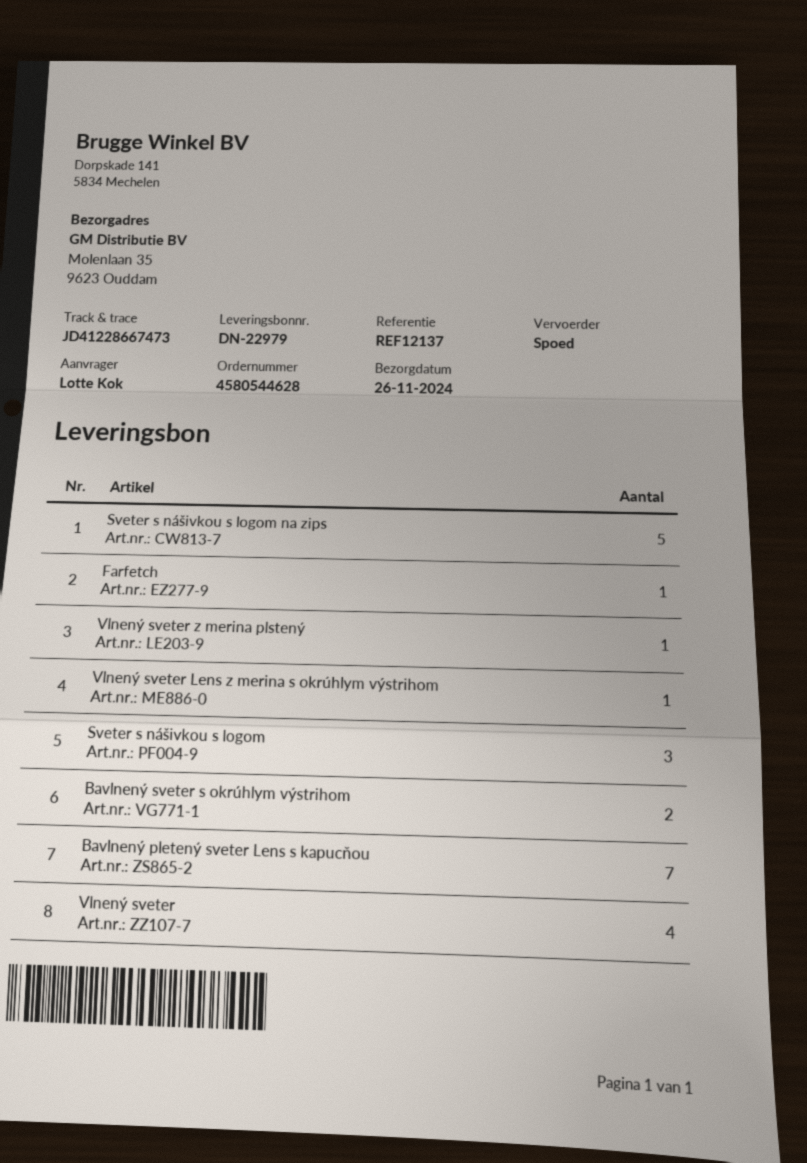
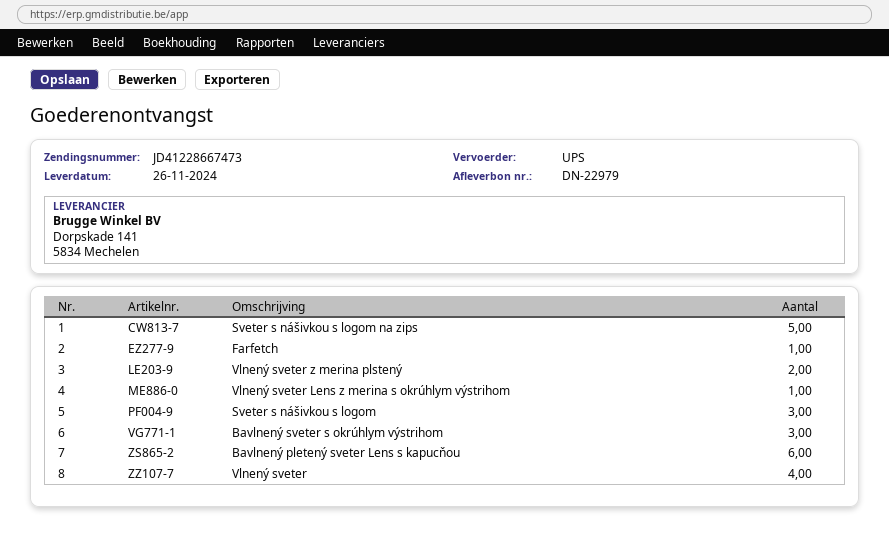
shipping method: express -> UPS
Vlnený sveter z merina plstený: 1 -> 2
Bavlnený sveter s okrúhlym výstrihom: 2 -> 3
Bavlnený pletený sveter Lens s kapucňou: 7 -> 6

